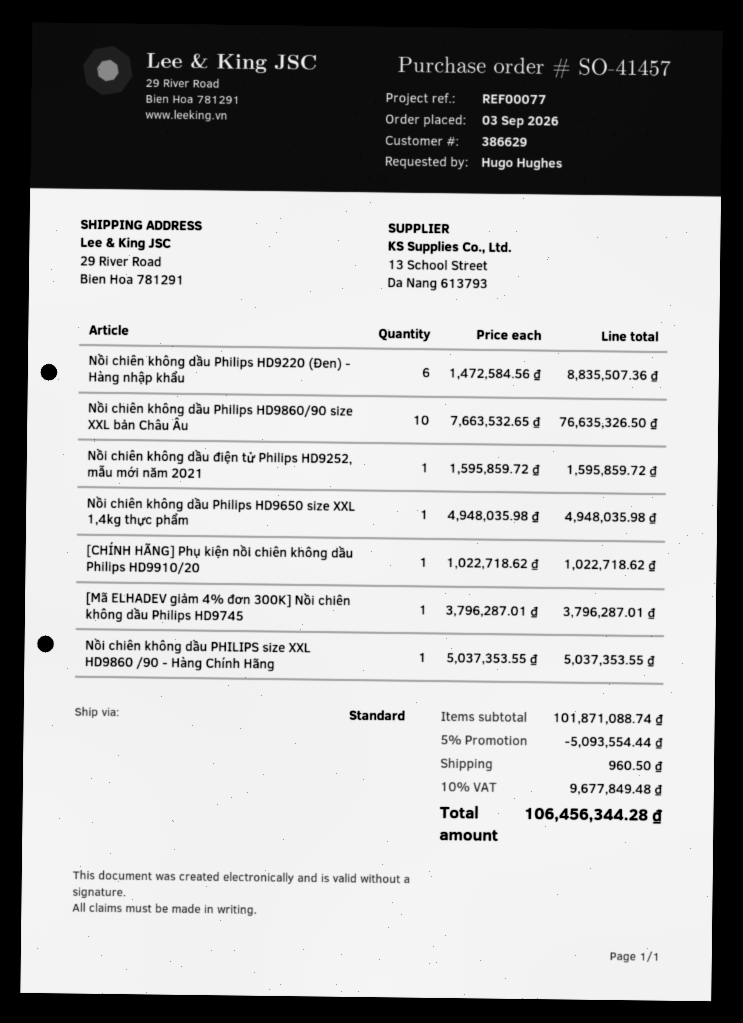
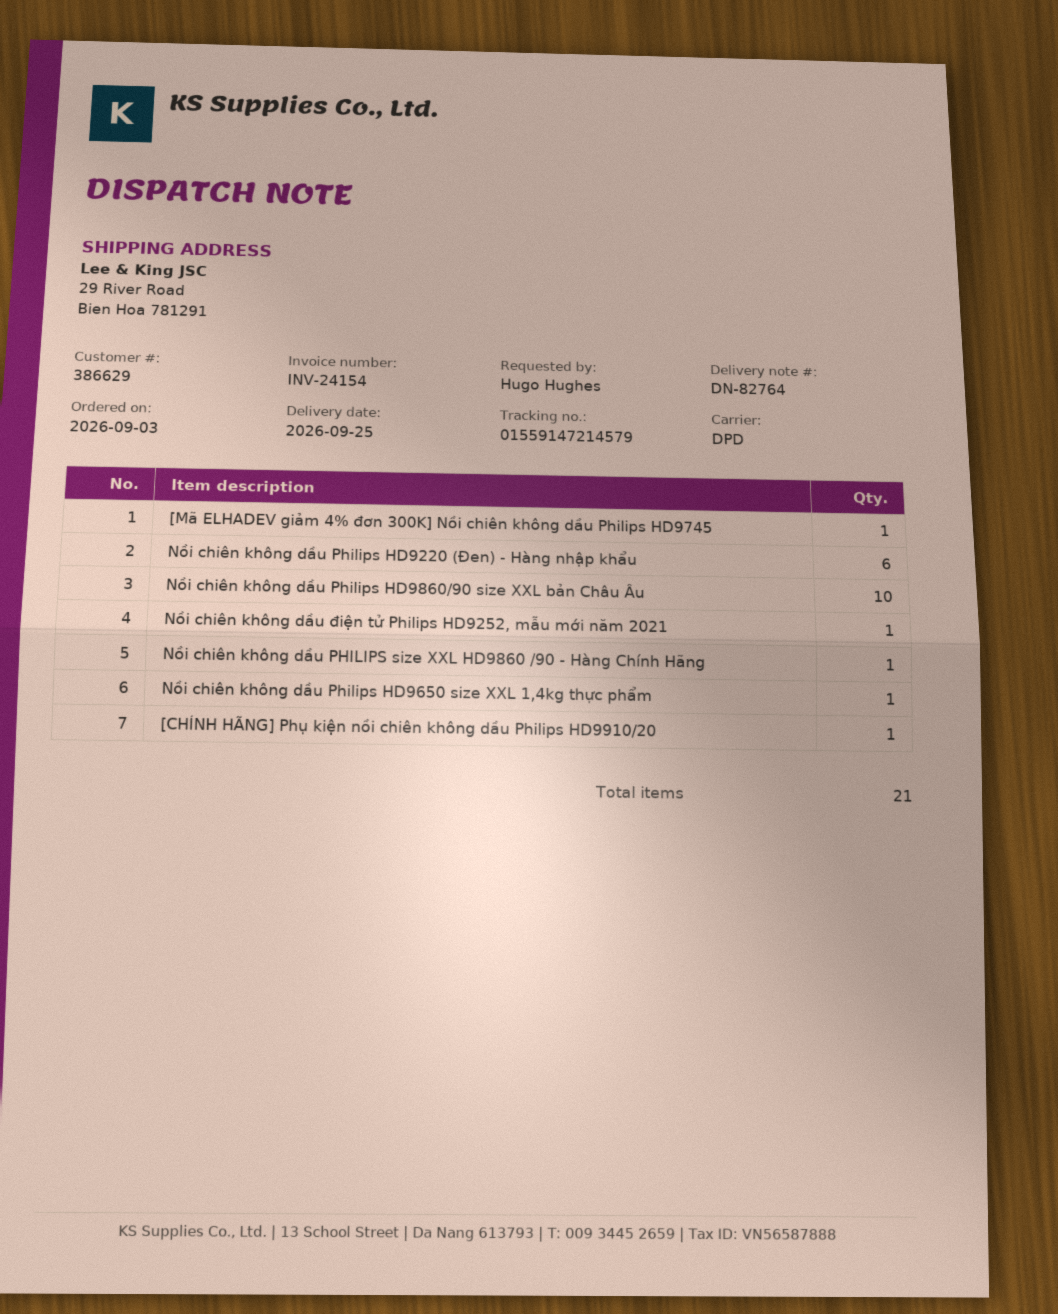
shipping method: standard -> DPD

